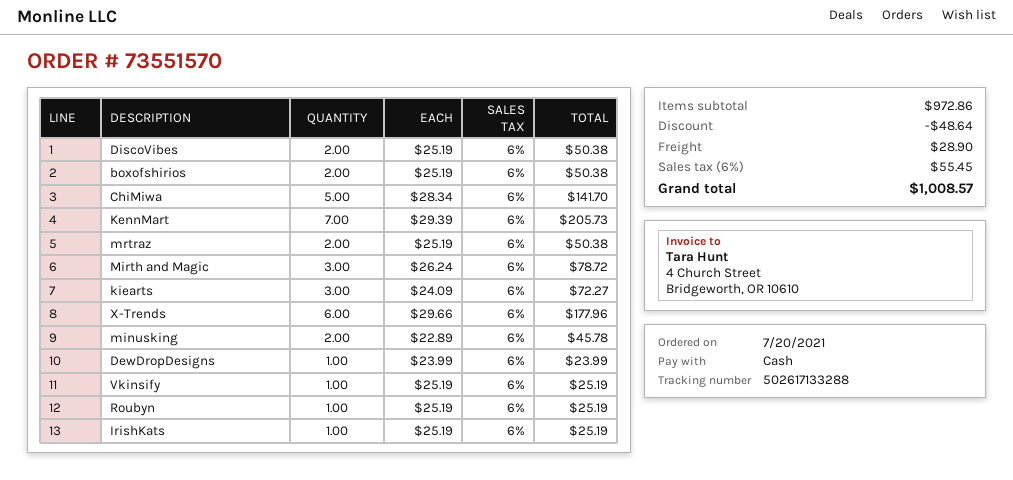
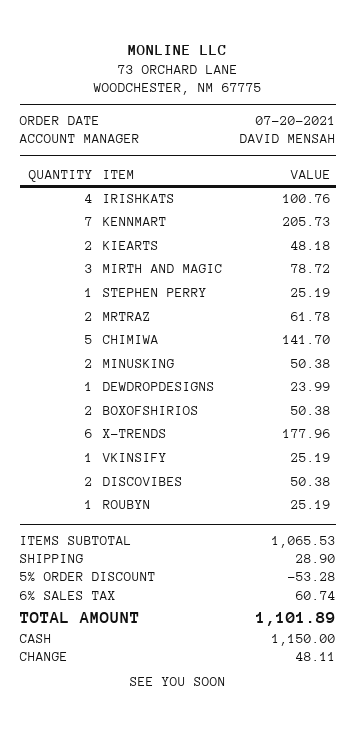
mrtraz: 2 for 50.38 -> 2 for 61.78
kiearts: 3 for 72.27 -> 2 for 48.18
minusking: 2 for 45.78 -> 2 for 50.38
IrishKats: 1 for 25.19 -> 4 for 100.76
STEPHEN PERRY: none -> 1 for 25.19
subtotal: 972.86 -> 1065.53
discount: 48.64 -> 53.28
tax: 6% = 55.45 -> 6% = 60.74
total: 1008.57 -> 1101.89

